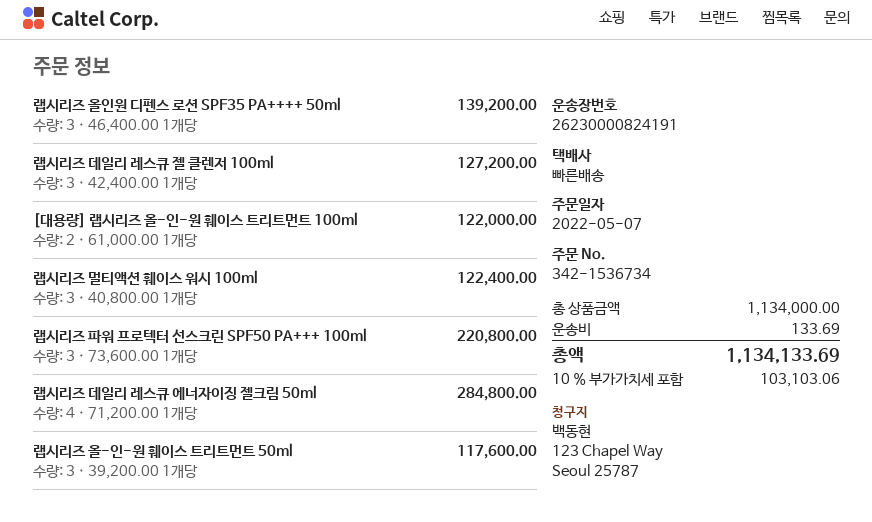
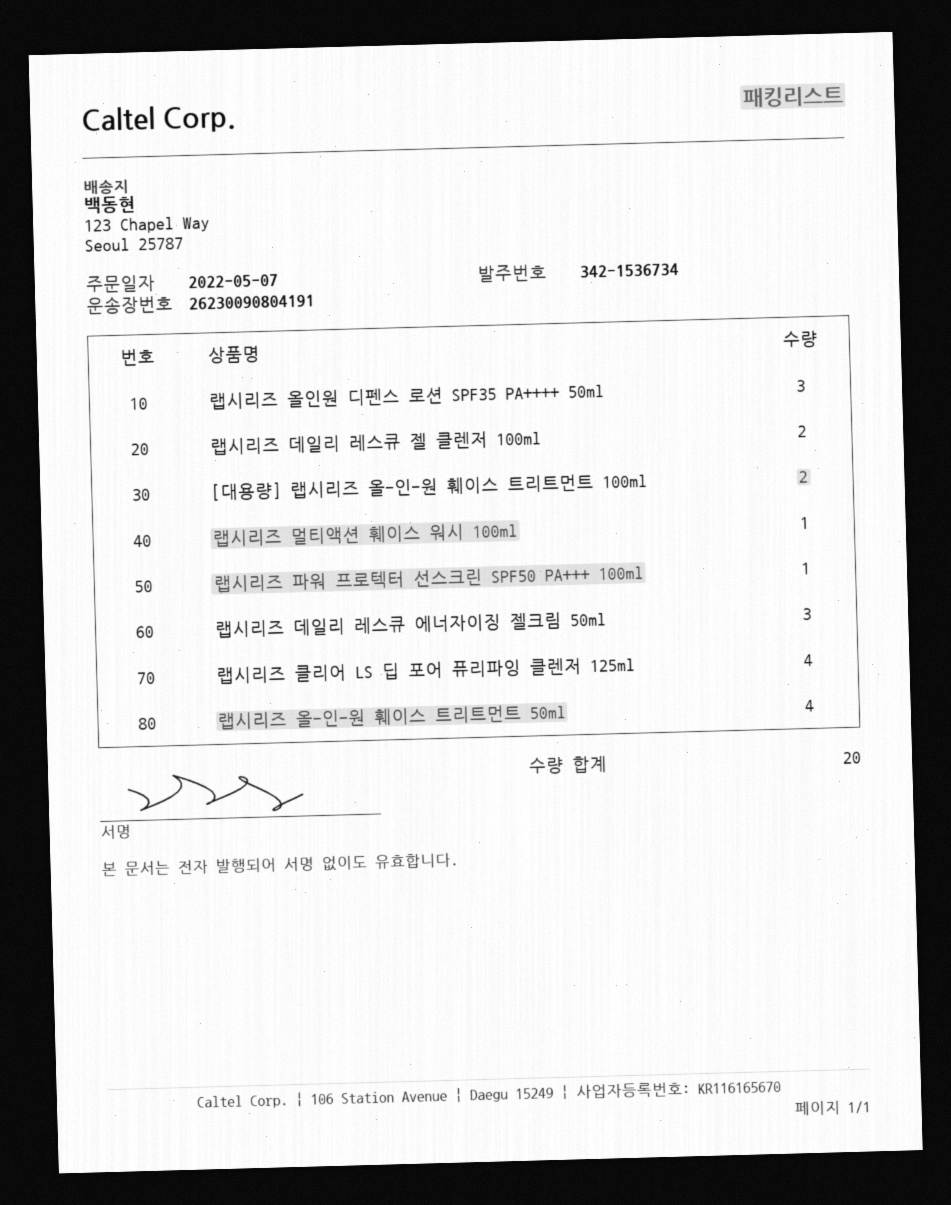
tracking number: 26230000824191 -> 26230090804191
랩시리즈 데일리 레스큐 젤 클렌저 100ml: 3 -> 2
랩시리즈 멀티액션 훼이스 워시 100ml: 3 -> 1
랩시리즈 파워 프로텍터 선스크린 SPF50 PA+++ 100ml: 3 -> 1
랩시리즈 데일리 레스큐 에너자이징 젤크림 50ml: 4 -> 3
랩시리즈 올-인-원 훼이스 트리트먼트 50ml: 3 -> 4
랩시리즈 클리어 LS 딥 포어 퓨리파잉 클렌저 125ml: none -> 4

